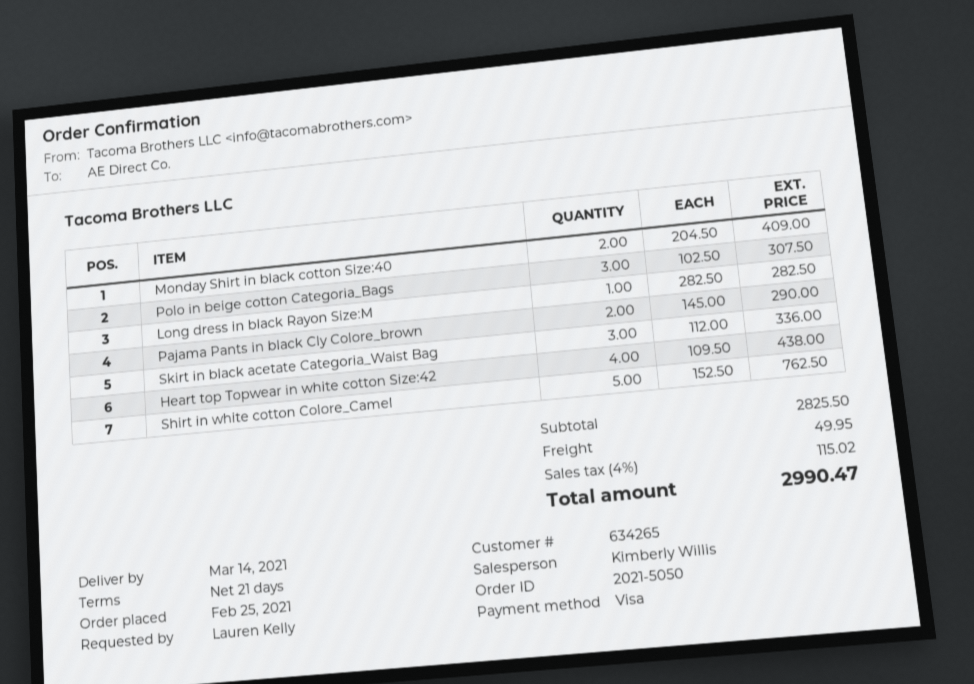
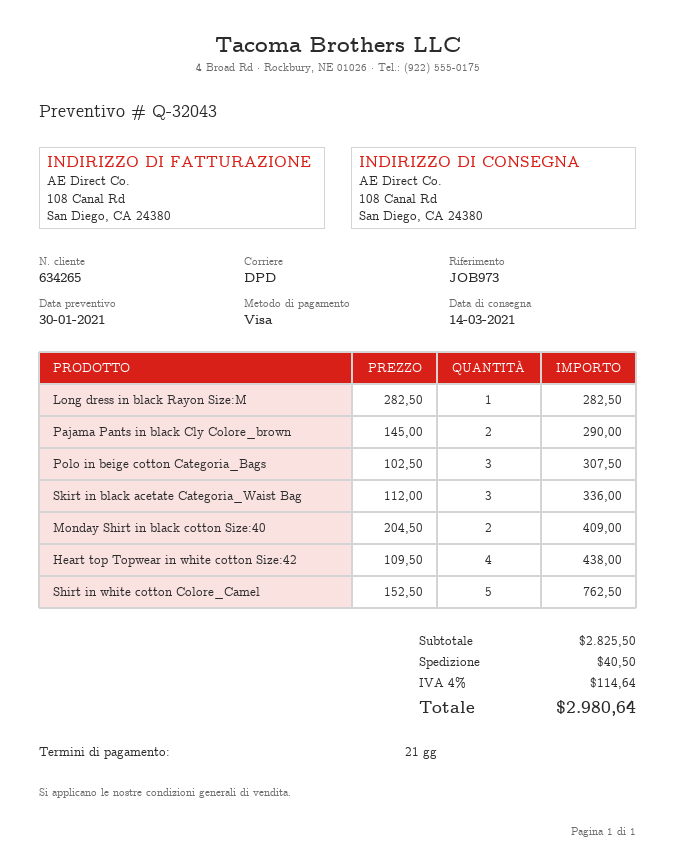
shipping: 49.95 -> 40.50
tax: 4% = 115.02 -> 4% = 114.64
total: 2990.47 -> 2980.64

